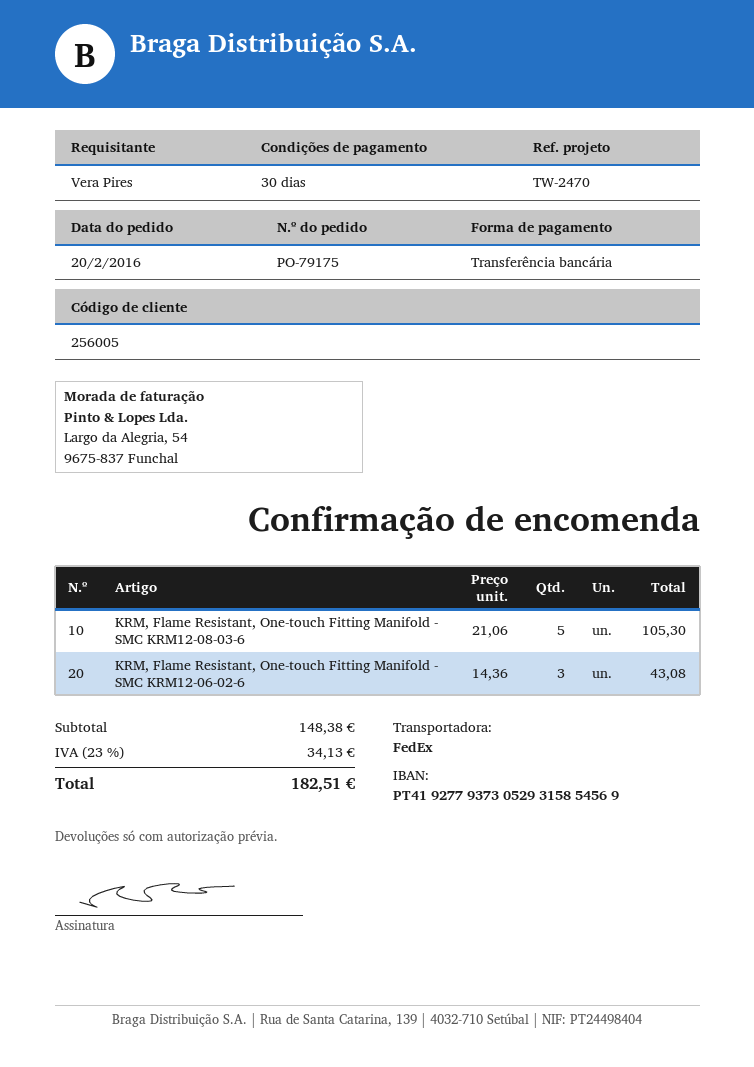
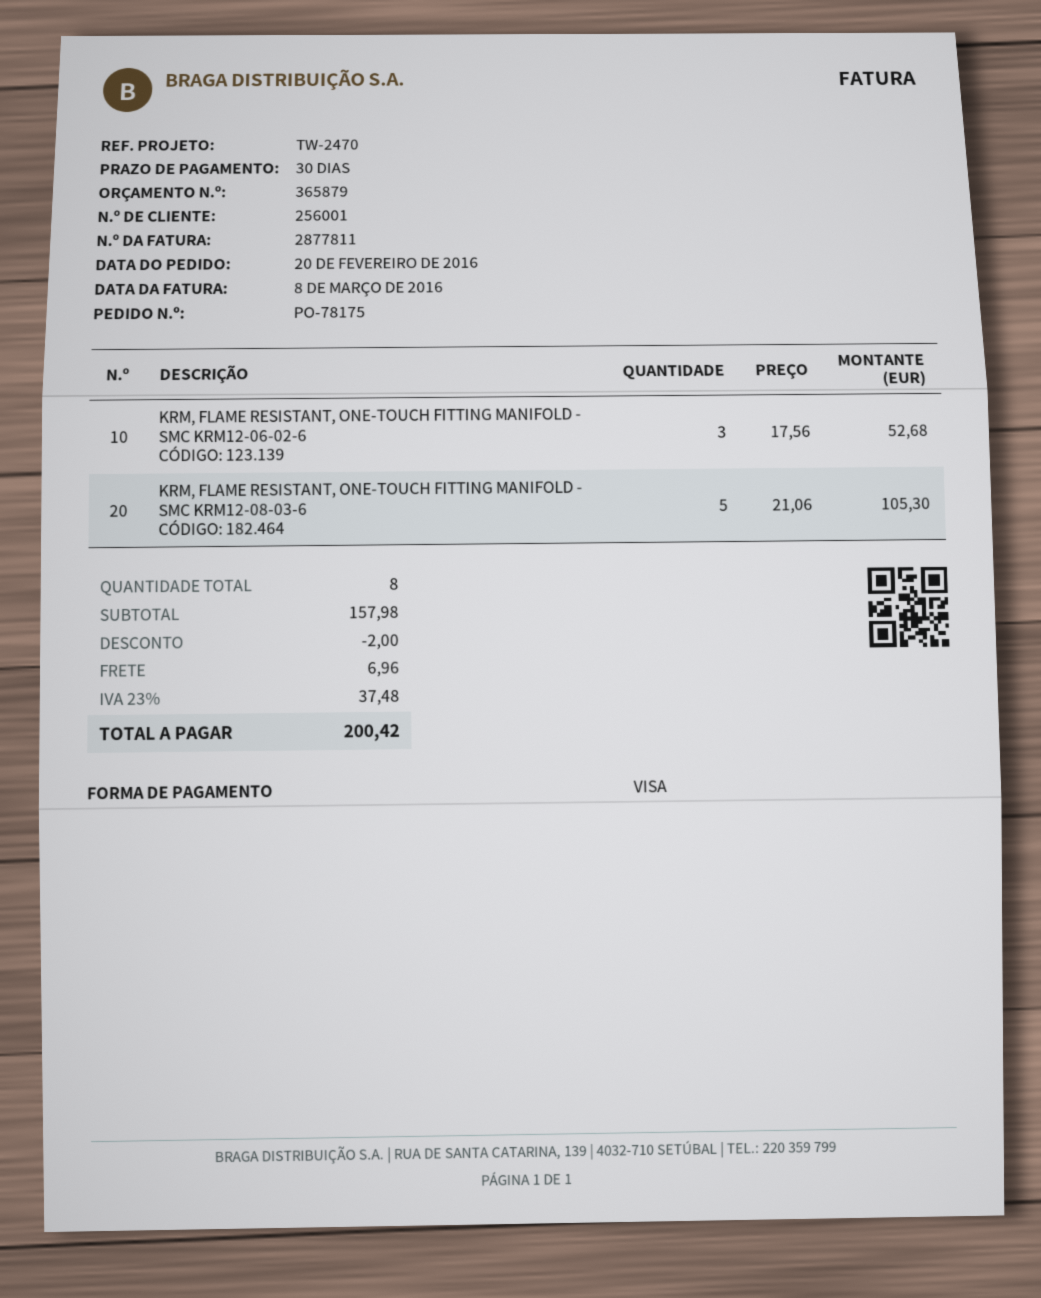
order number: PO-79175 -> PO-78175
customer number: 256005 -> 256001
payment method: bank transfer -> Visa
KRM, Flame Resistant, One-touch Fitting Manifold - SMC KRM12-06-02-6: 3 x 14.36 = 43.08 -> 3 x 17.56 = 52.68
subtotal: 148.38 -> 157.98
discount: none -> 2.00
shipping: none -> 6.96
tax: 23% = 34.13 -> 23% = 37.48
total: 182.51 -> 200.42

